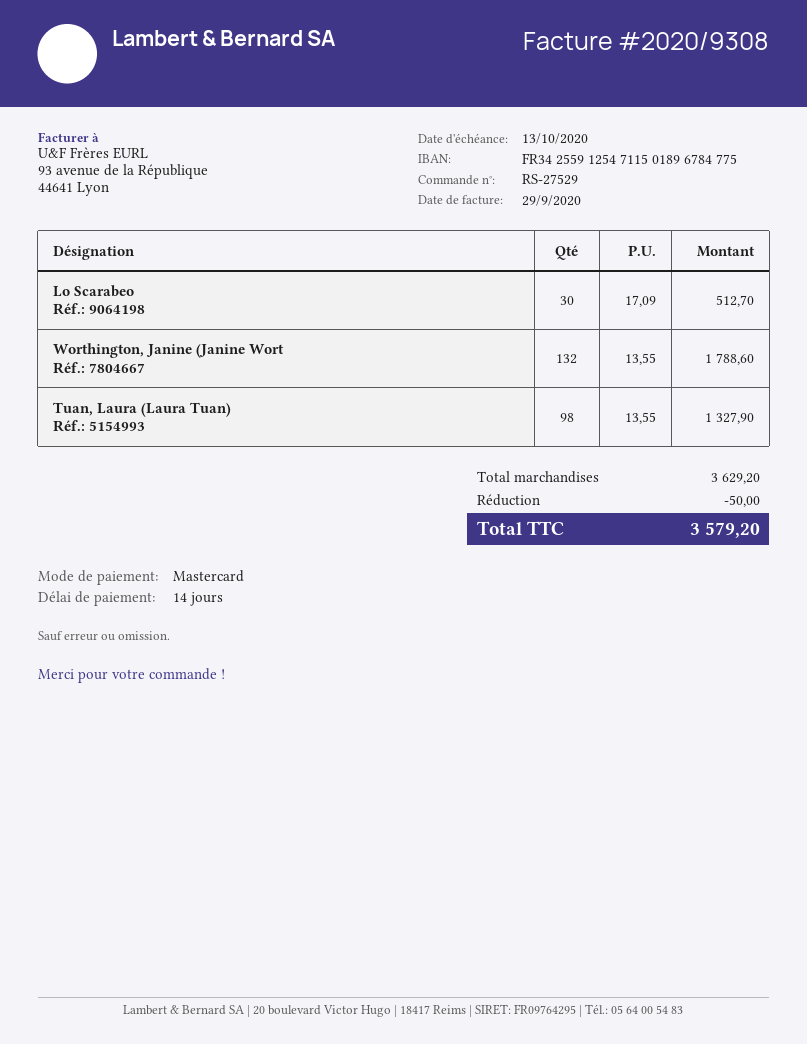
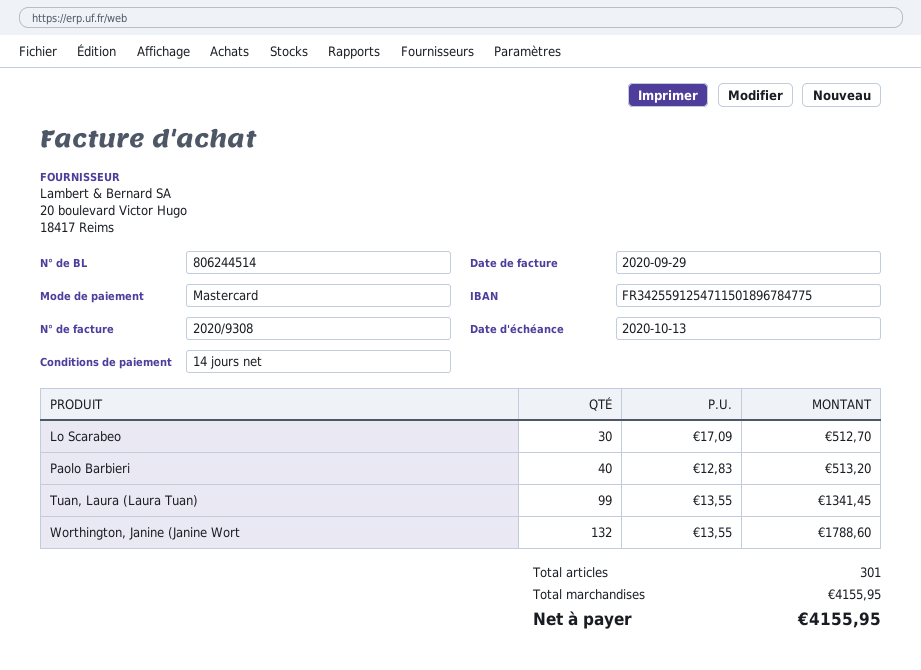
Tuan, Laura (Laura Tuan): 98 x 13.55 = 1327.90 -> 99 x 13.55 = 1341.45
Paolo Barbieri: none -> 40 x 12.83 = 513.20
subtotal: 3629.20 -> 4155.95
discount: 50.00 -> none
total: 3579.20 -> 4155.95

